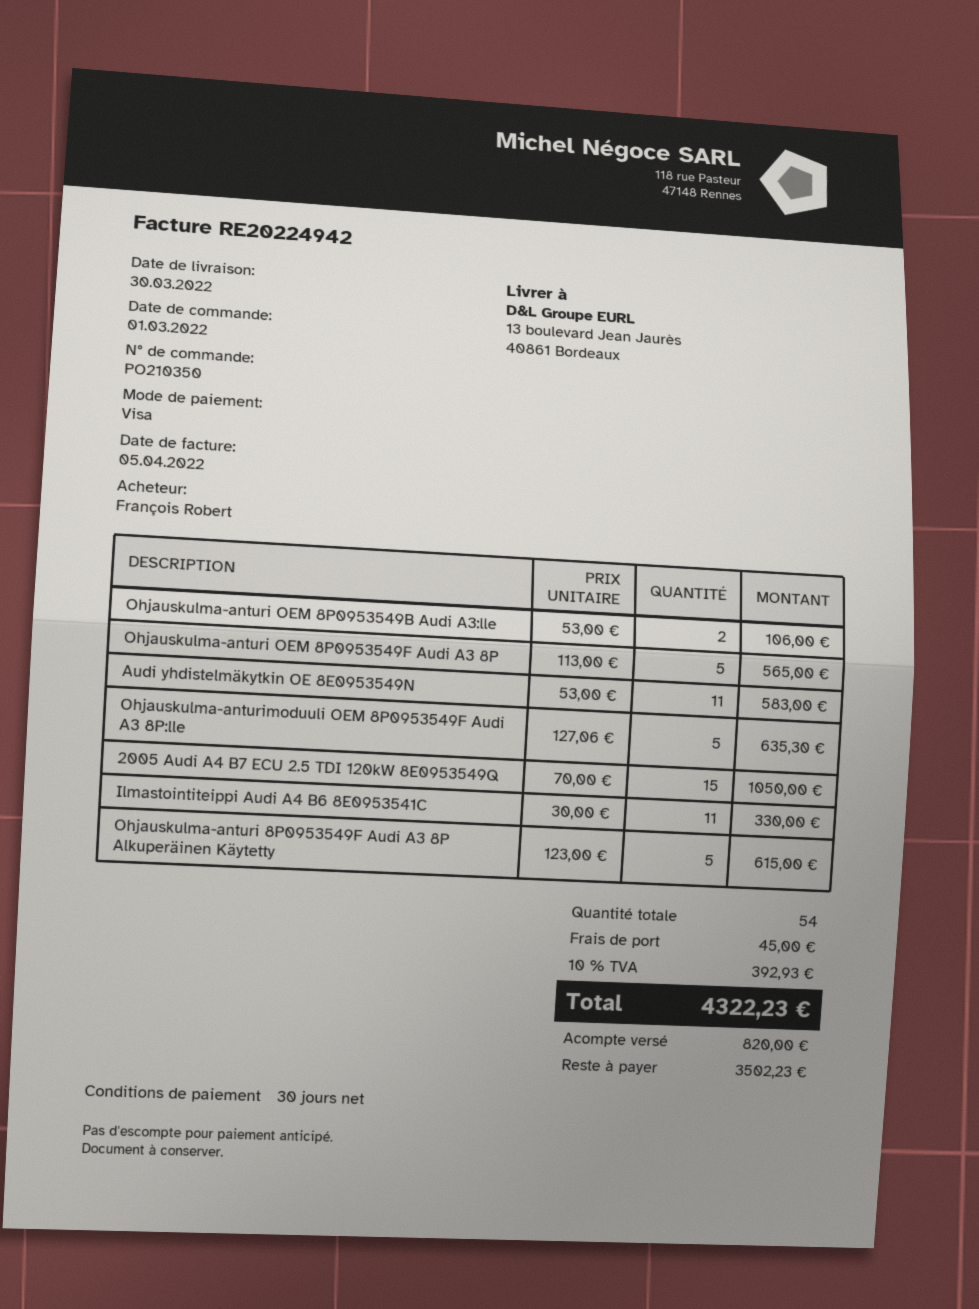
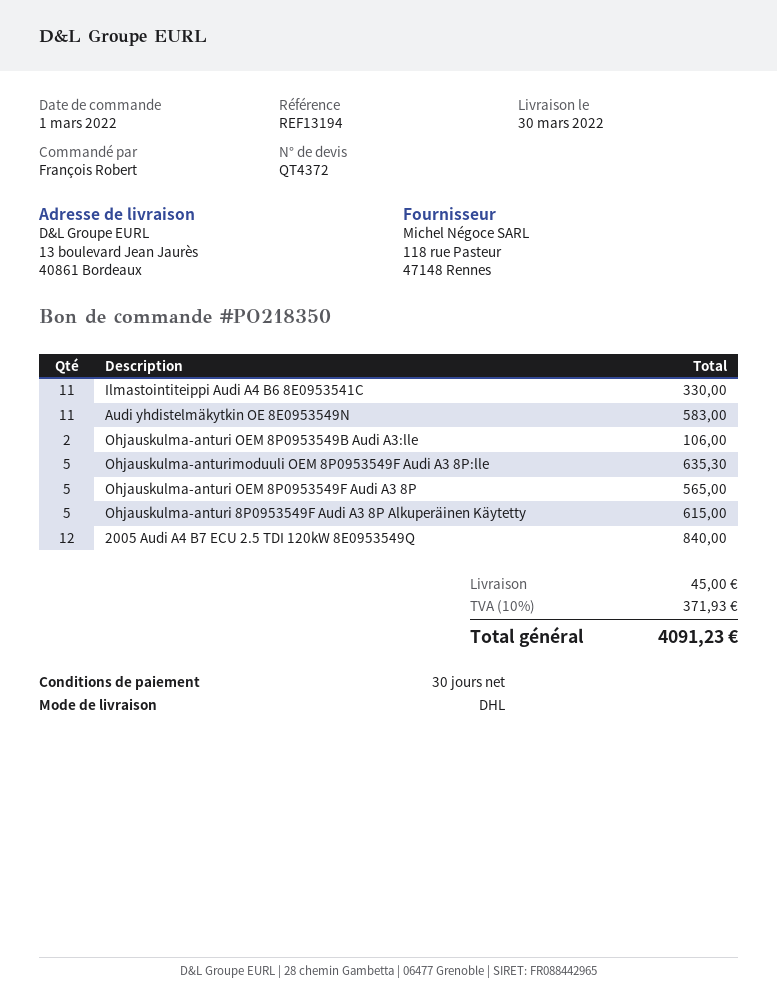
order number: PO210350 -> PO218350
2005 Audi A4 B7 ECU 2.5 TDI 120kW 8E0953549Q: 15 for 1050.00 -> 12 for 840.00
tax: 10% = 392.93 -> 10% = 371.93
total: 4322.23 -> 4091.23

